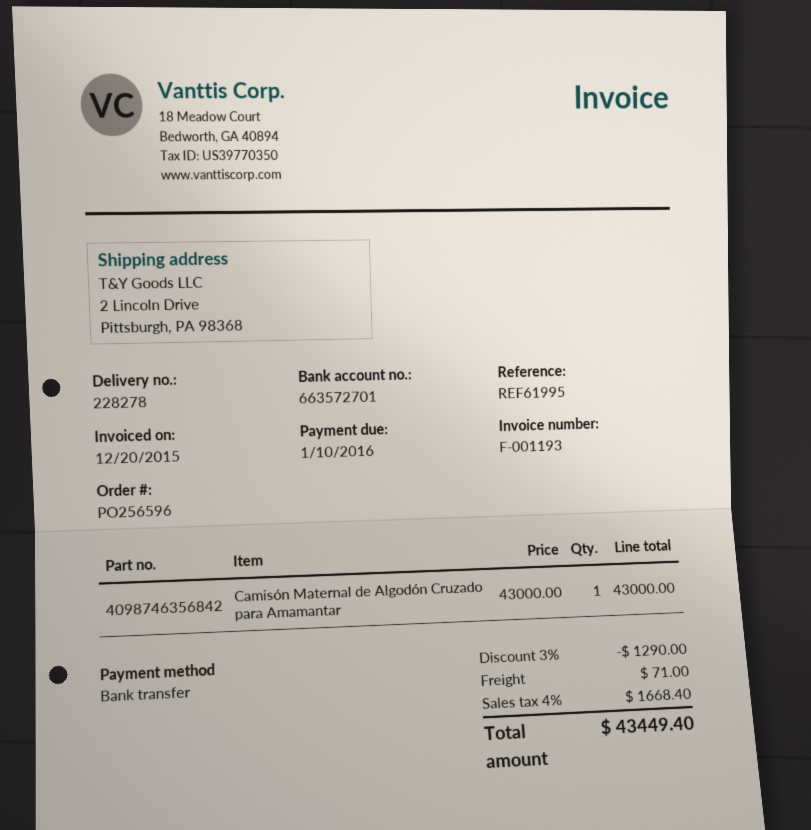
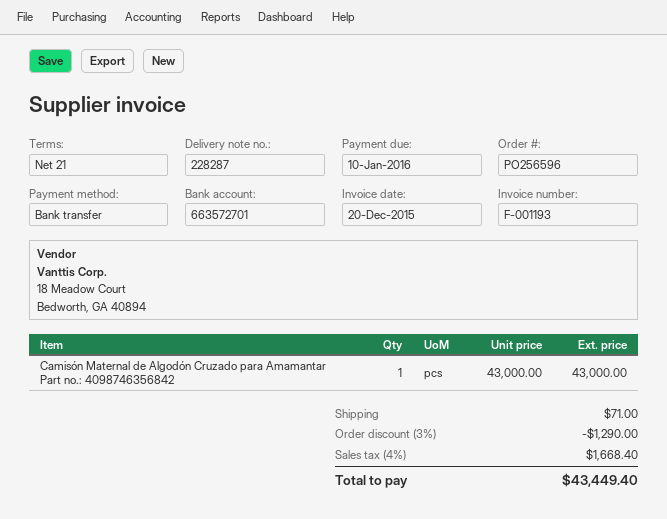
delivery note number: 228278 -> 228287

